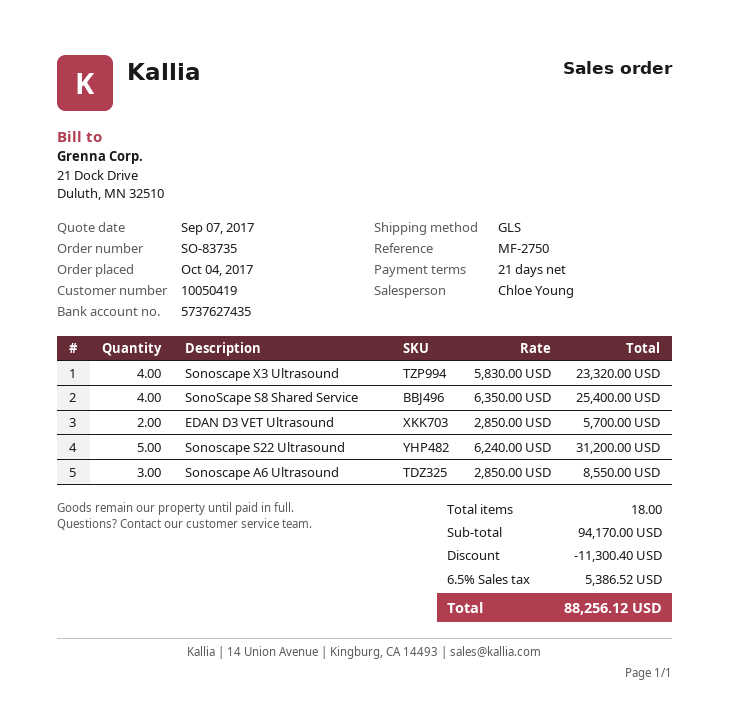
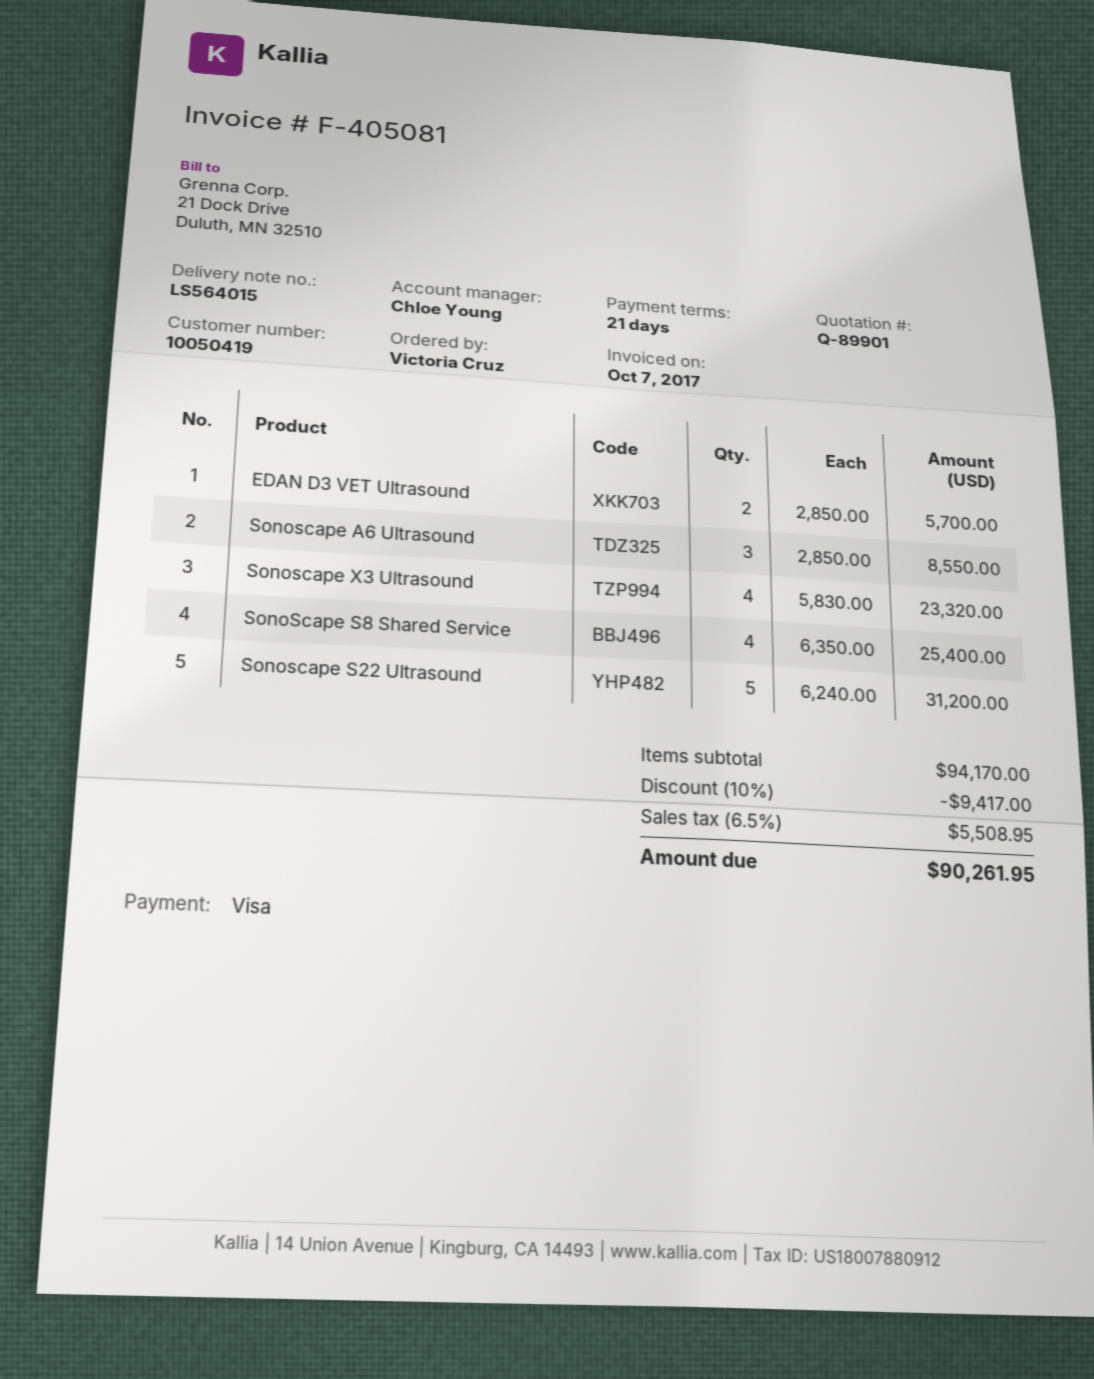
discount: 11300.40 -> 9417.00
tax: 6.5% = 5386.52 -> 6.5% = 5508.95
total: 88256.12 -> 90261.95

